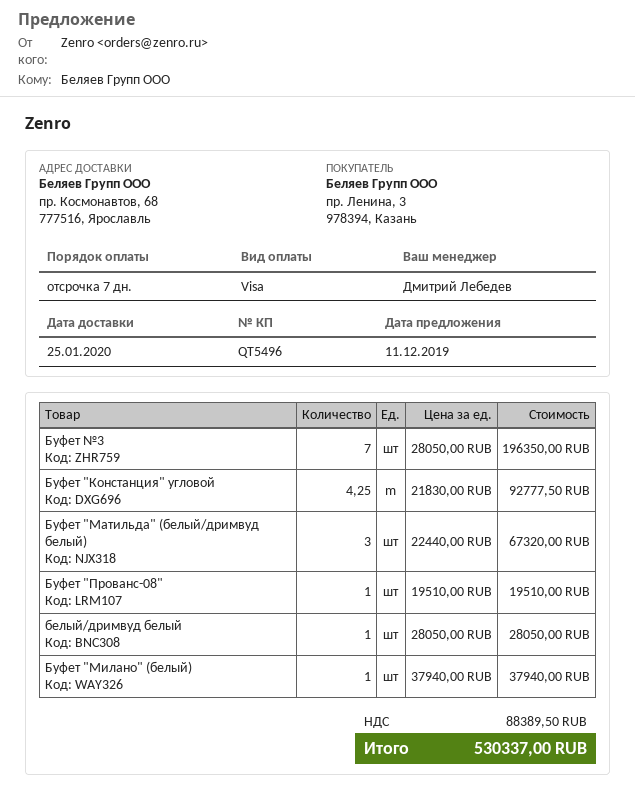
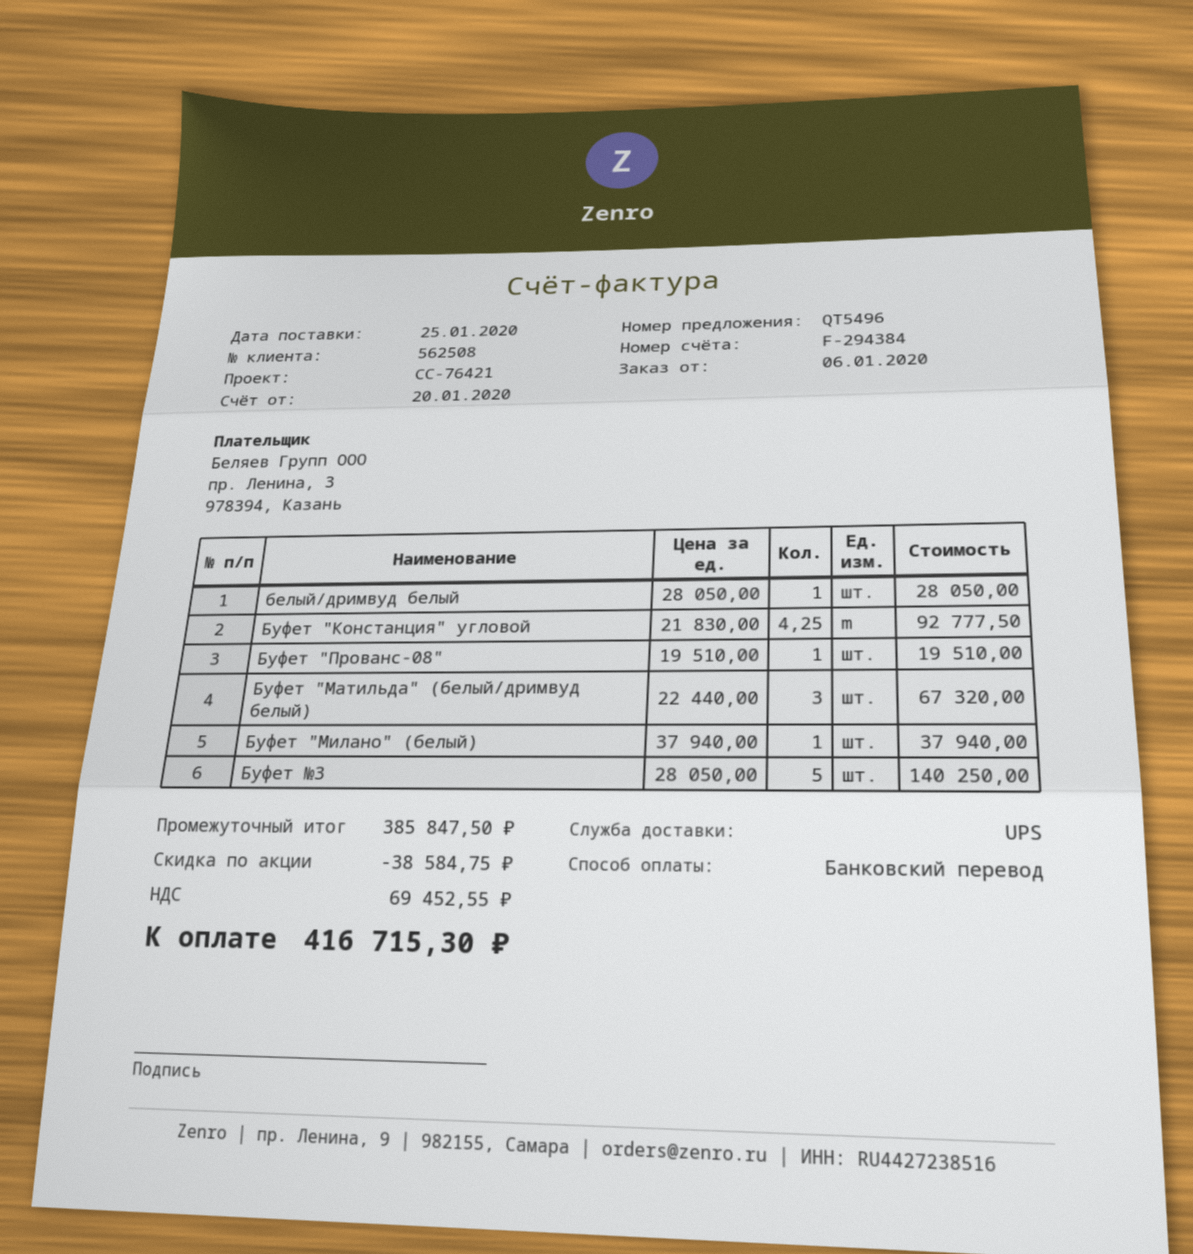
payment method: Visa -> bank transfer
Буфет №3: 7 x 28050.00 = 196350.00 -> 5 x 28050.00 = 140250.00
discount: none -> 38584.75
tax: 88389.50 -> 69452.55
total: 530337.00 -> 416715.30

